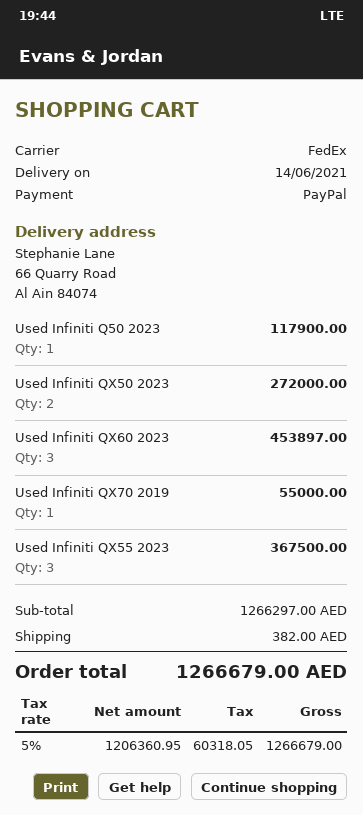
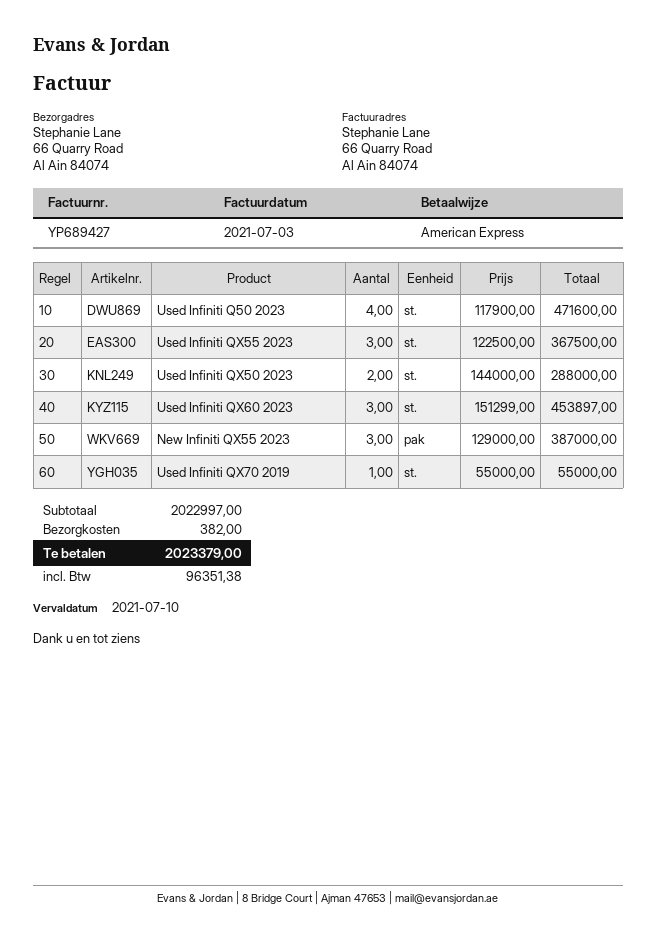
payment method: PayPal -> American Express
Used Infiniti Q50 2023: 1 for 117900.00 -> 4 for 471600.00
Used Infiniti QX50 2023: 2 for 272000.00 -> 2 for 288000.00
New Infiniti QX55 2023: none -> 3 for 387000.00
subtotal: 1266297.00 -> 2022997.00
tax: 60318.05 -> 96351.38
total: 1266679.00 -> 2023379.00

